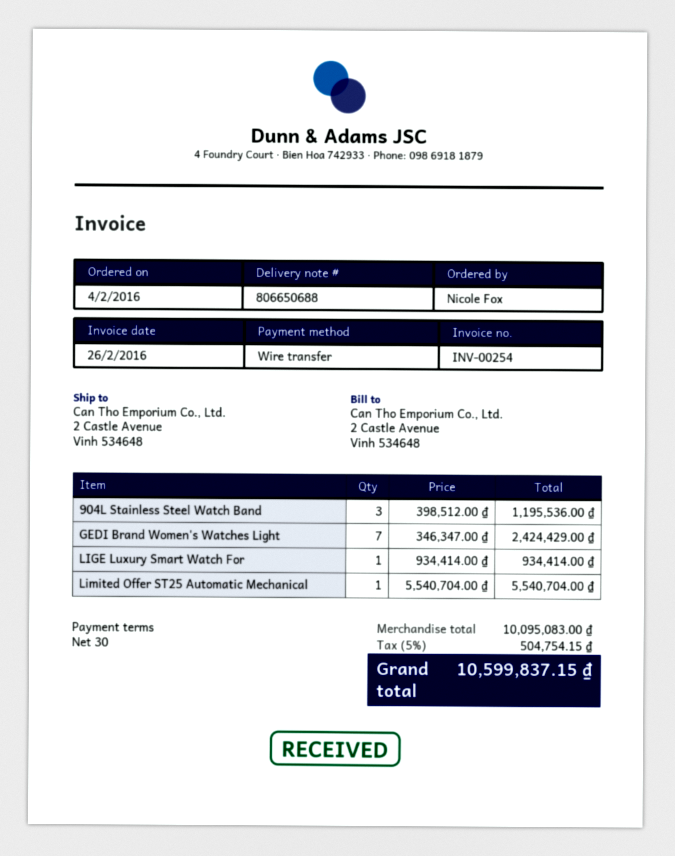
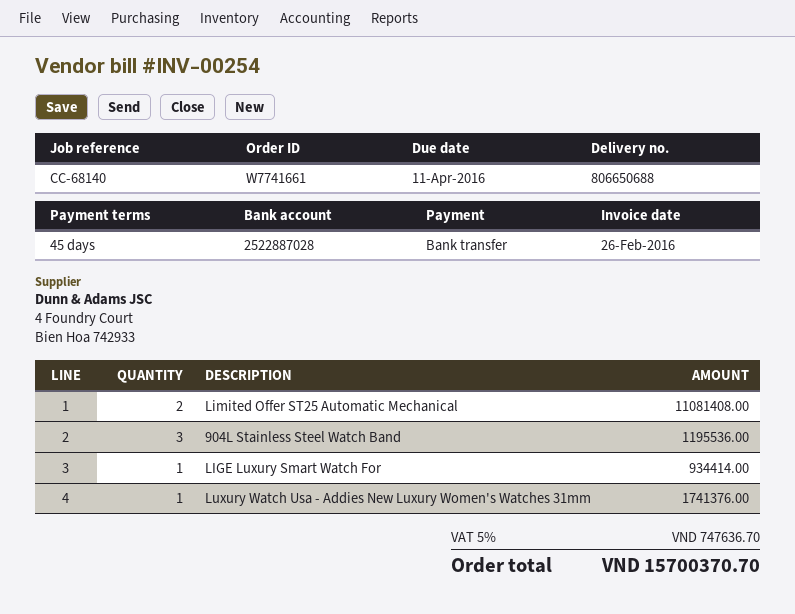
payment terms: 30 days -> 45 days
GEDI Brand Women's Watches Light: 7 for 2424429.00 -> none
Limited Offer ST25 Automatic Mechanical: 1 for 5540704.00 -> 2 for 11081408.00
Luxury Watch Usa - Addies New Luxury Women's Watches 31mm: none -> 1 for 1741376.00
tax: 5% = 504754.15 -> 5% = 747636.70
total: 10599837.15 -> 15700370.70

